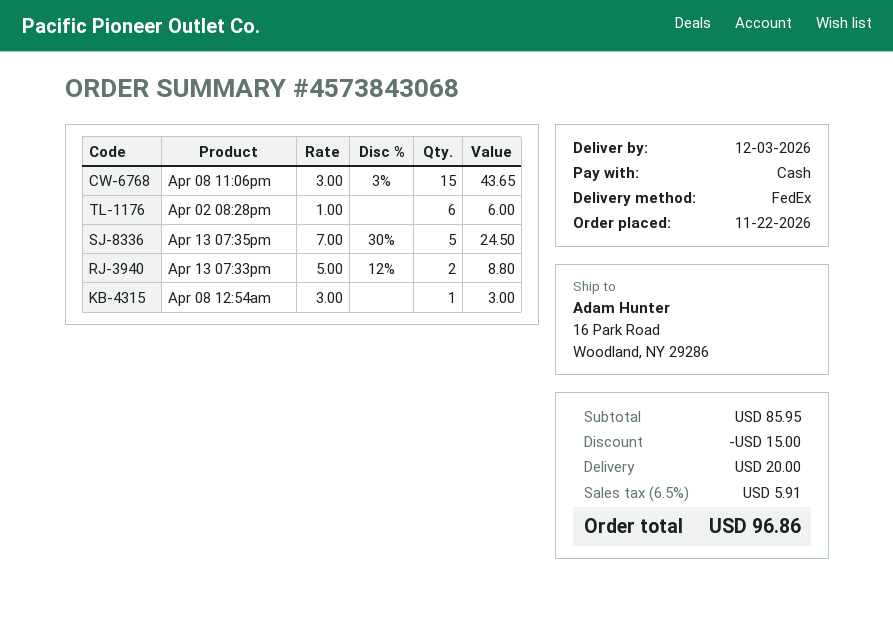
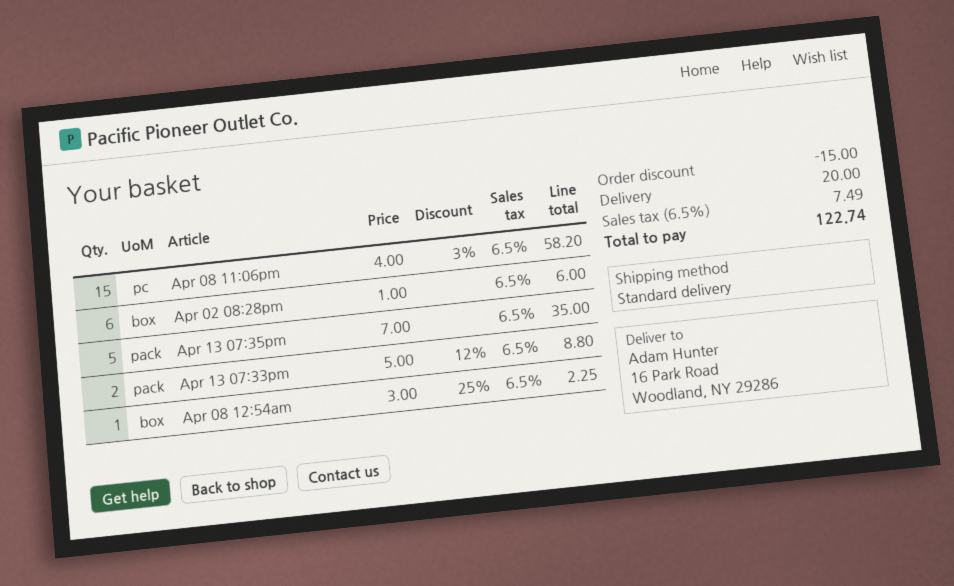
shipping method: FedEx -> standard
Apr 08 11:06pm: 15 x 3.00 - 3% = 43.65 -> 15 x 4.00 - 3% = 58.20
Apr 13 07:35pm: 5 x 7.00 - 30% = 24.50 -> 5 x 7.00 = 35.00
Apr 08 12:54am: 1 x 3.00 = 3.00 -> 1 x 3.00 - 25% = 2.25
tax: 6.5% = 5.91 -> 6.5% = 7.49
total: 96.86 -> 122.74

